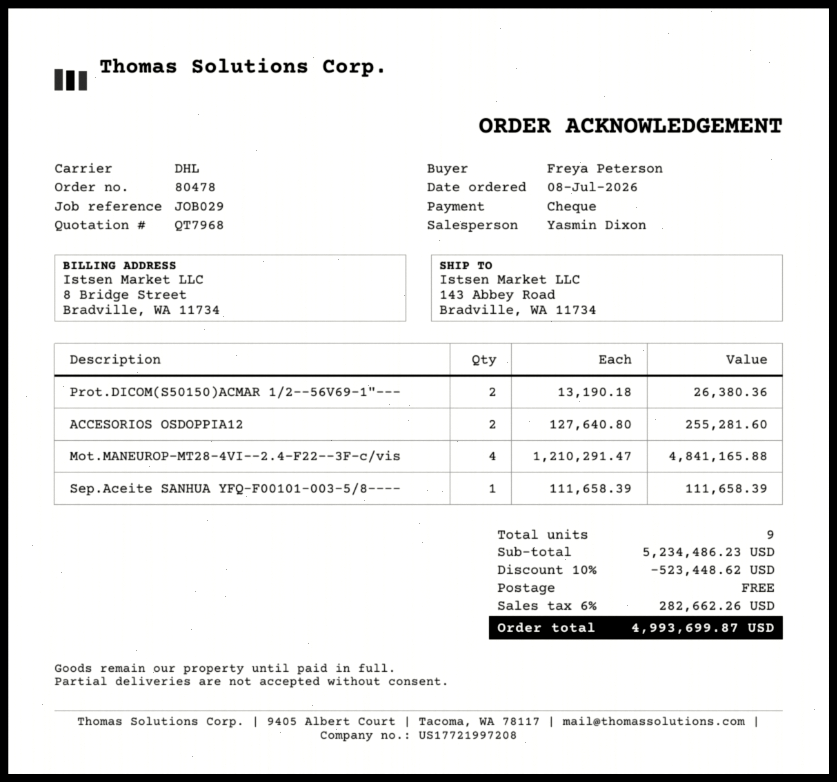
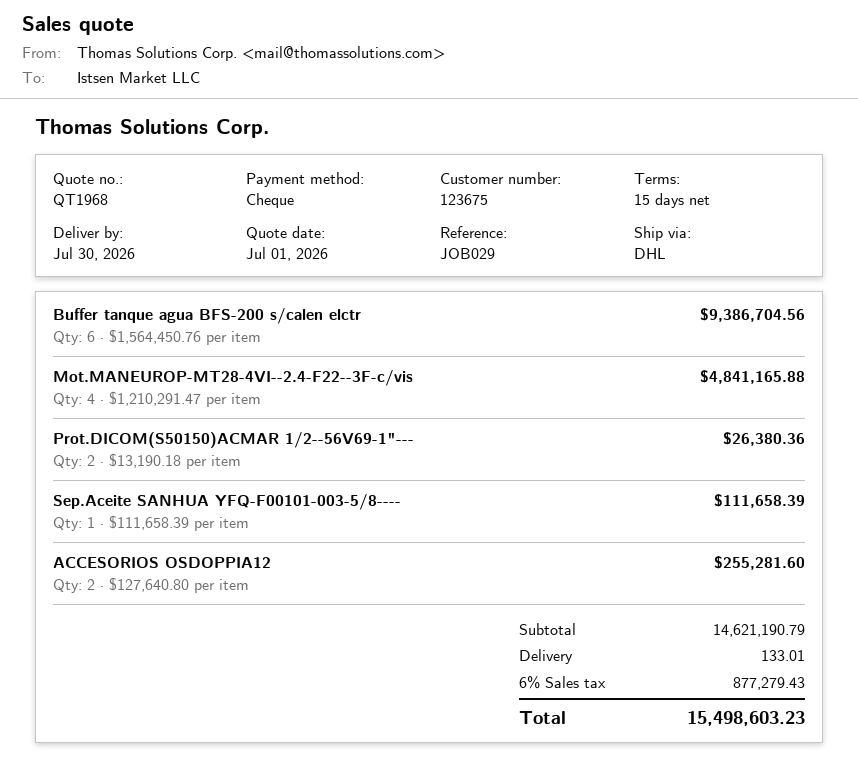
quote number: QT7968 -> QT1968
Buffer tanque agua BFS-200 s/calen elctr: none -> 6 x 1564450.76 = 9386704.56
subtotal: 5234486.23 -> 14621190.79
discount: 10% = 523448.62 -> none
shipping: 0.00 -> 133.01
tax: 6% = 282662.26 -> 6% = 877279.43
total: 4993699.87 -> 15498603.23

